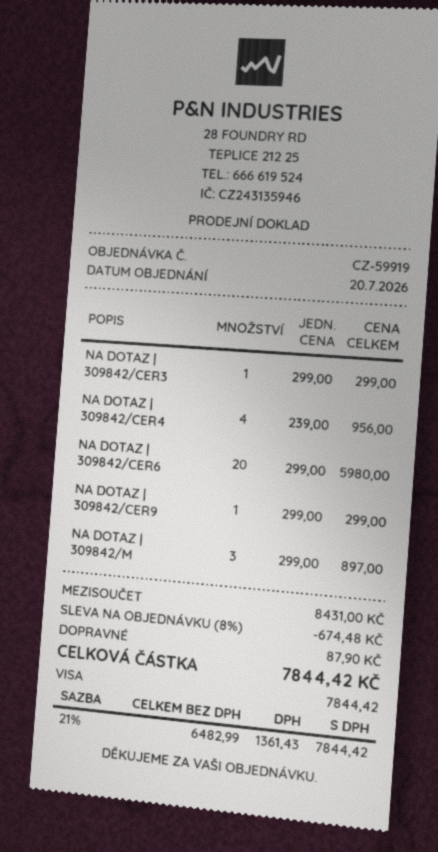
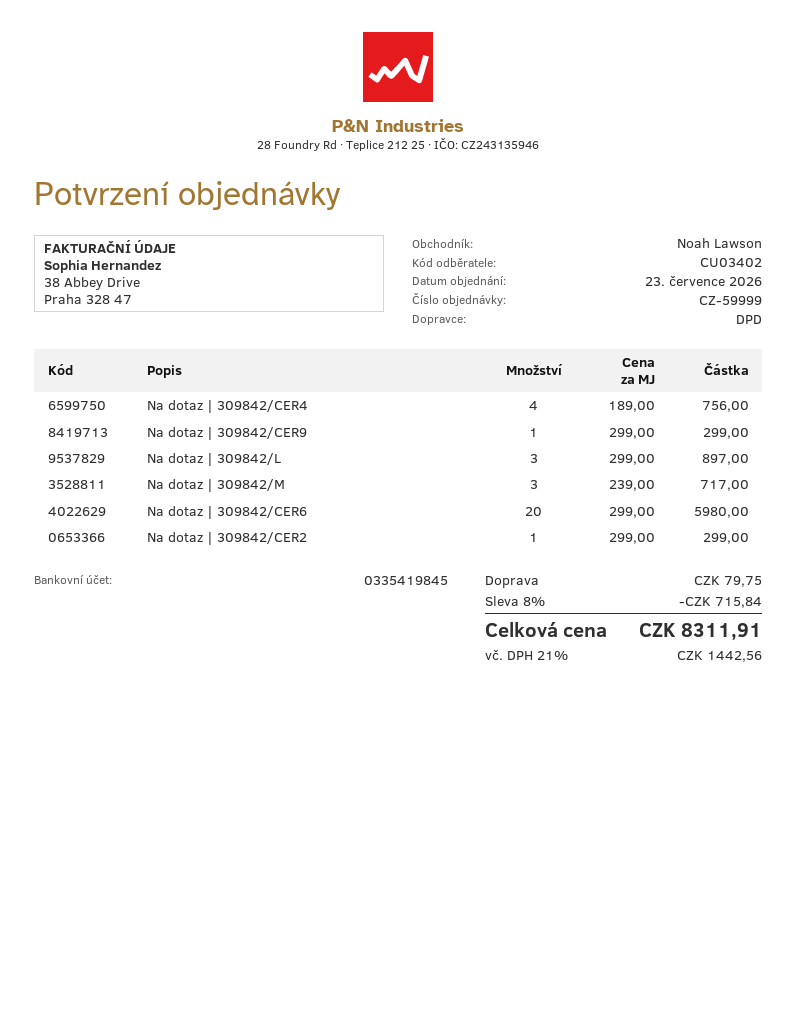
order number: CZ-59919 -> CZ-59999
order date: 2026-07-20 -> 2026-07-23
NA DOTAZ | 309842/CER3: 1 x 299.00 = 299.00 -> none
NA DOTAZ | 309842/CER4: 4 x 239.00 = 956.00 -> 4 x 189.00 = 756.00
NA DOTAZ | 309842/M: 3 x 299.00 = 897.00 -> 3 x 239.00 = 717.00
Na dotaz | 309842/L: none -> 3 x 299.00 = 897.00
Na dotaz | 309842/CER2: none -> 1 x 299.00 = 299.00
discount: 8% = 674.48 -> 8% = 715.84
shipping: 87.90 -> 79.75
tax: 21% = 1361.43 -> 21% = 1442.56
total: 7844.42 -> 8311.91

